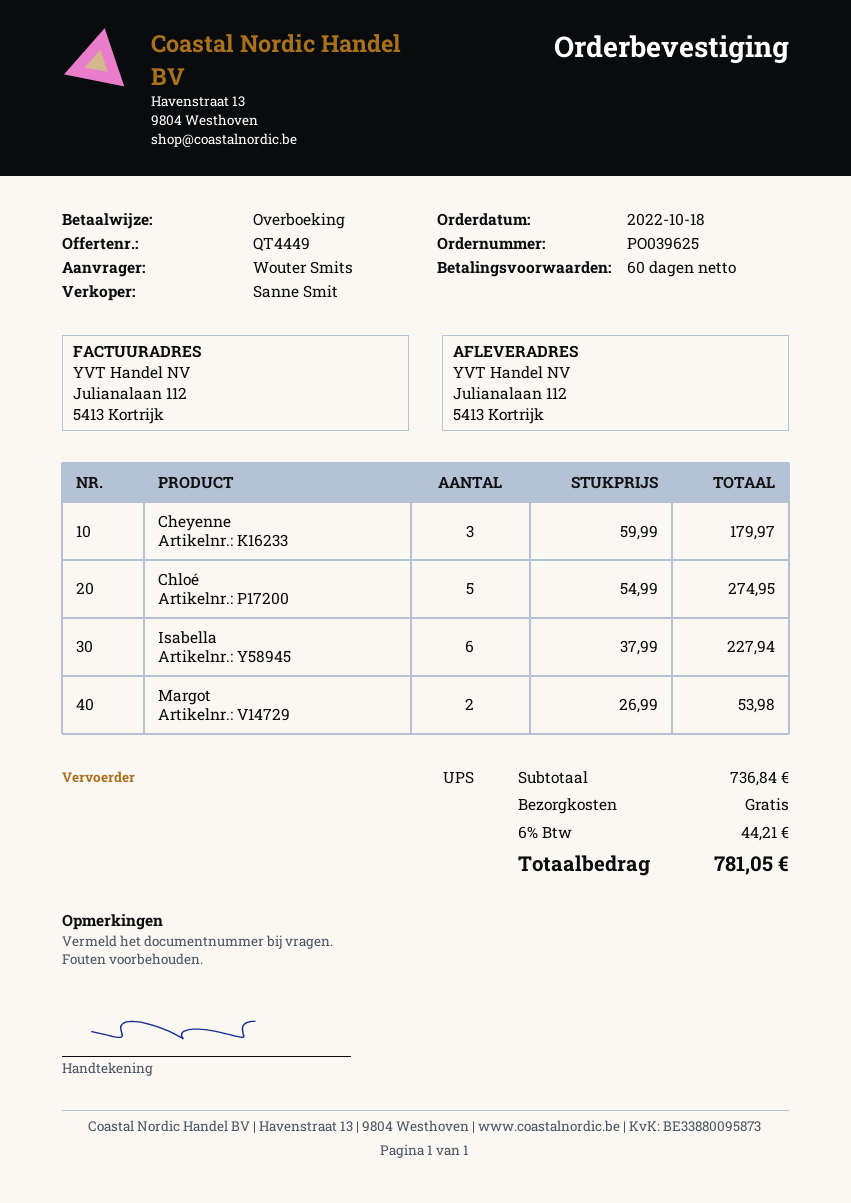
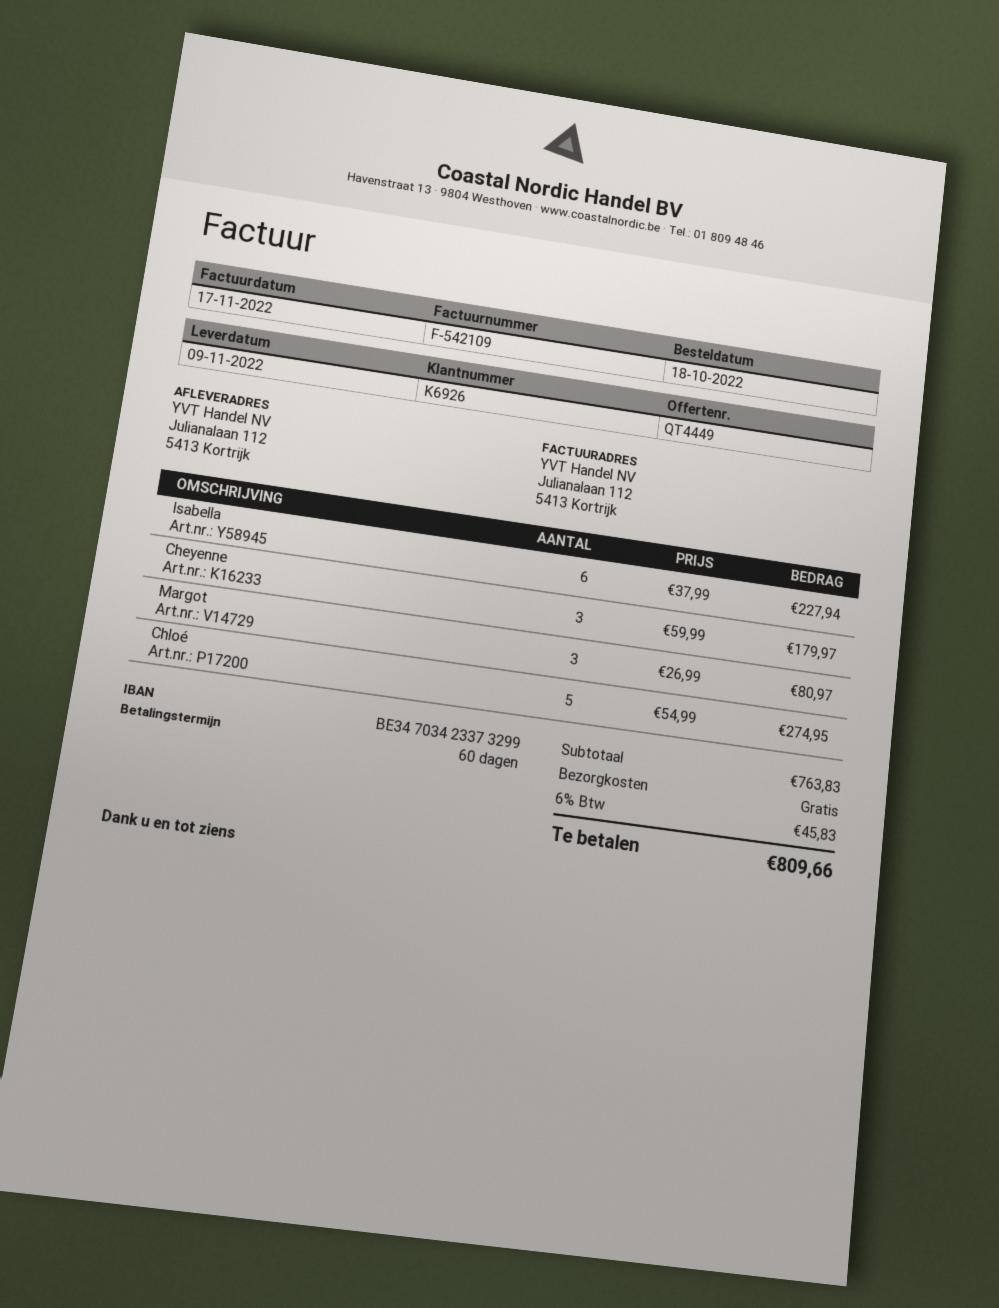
Margot: 2 x 26.99 = 53.98 -> 3 x 26.99 = 80.97
subtotal: 736.84 -> 763.83
tax: 6% = 44.21 -> 6% = 45.83
total: 781.05 -> 809.66

